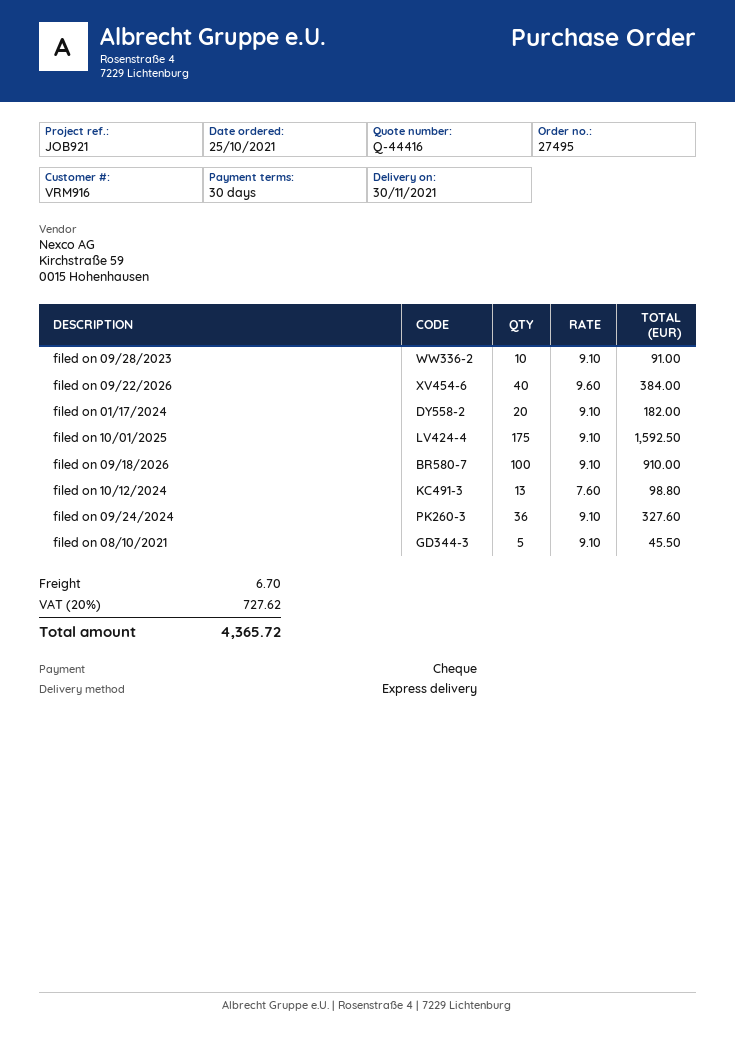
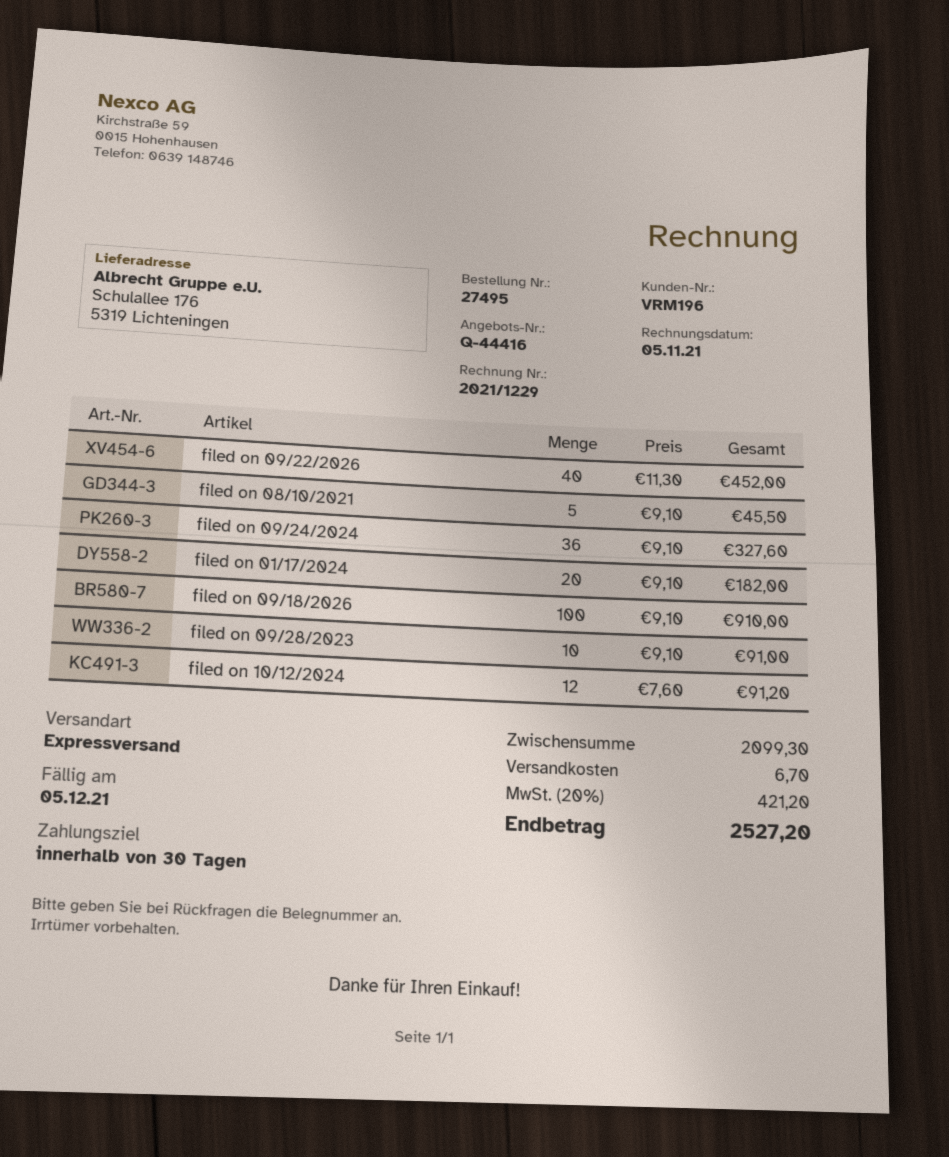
customer number: VRM916 -> VRM196
filed on 09/22/2026: 40 x 9.60 = 384.00 -> 40 x 11.30 = 452.00
filed on 10/01/2025: 175 x 9.10 = 1592.50 -> none
filed on 10/12/2024: 13 x 7.60 = 98.80 -> 12 x 7.60 = 91.20
tax: 20% = 727.62 -> 20% = 421.20
total: 4365.72 -> 2527.20

